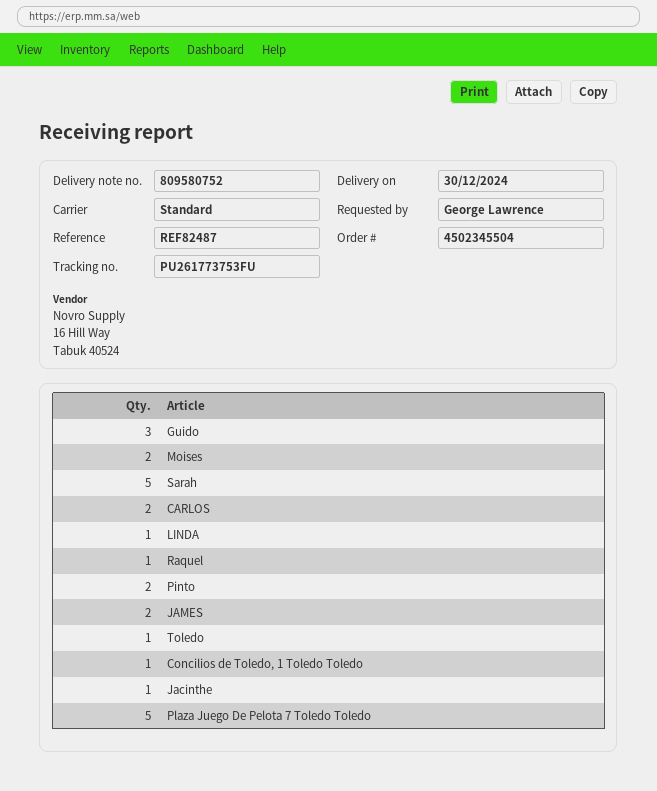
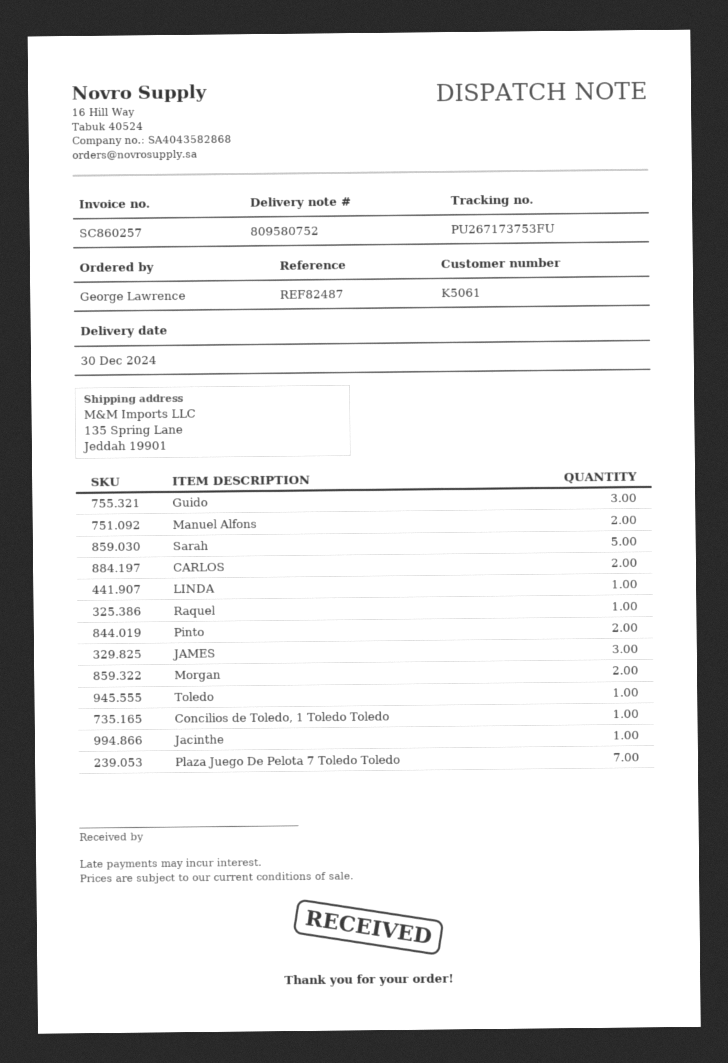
tracking number: PU261773753FU -> PU267173753FU
Moises: 2 -> none
JAMES: 2 -> 3
Plaza Juego De Pelota 7 Toledo Toledo: 5 -> 7
Manuel Alfons: none -> 2
Morgan: none -> 2

